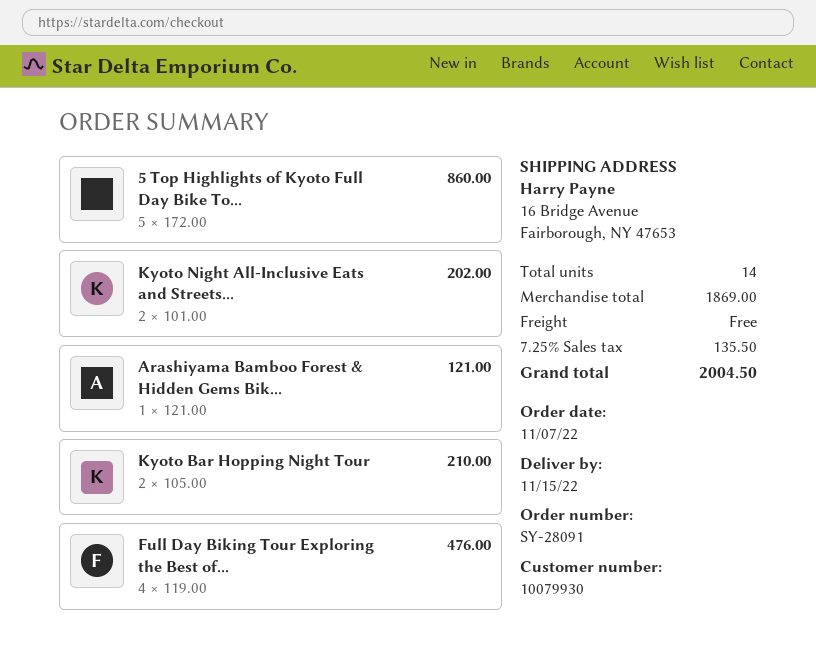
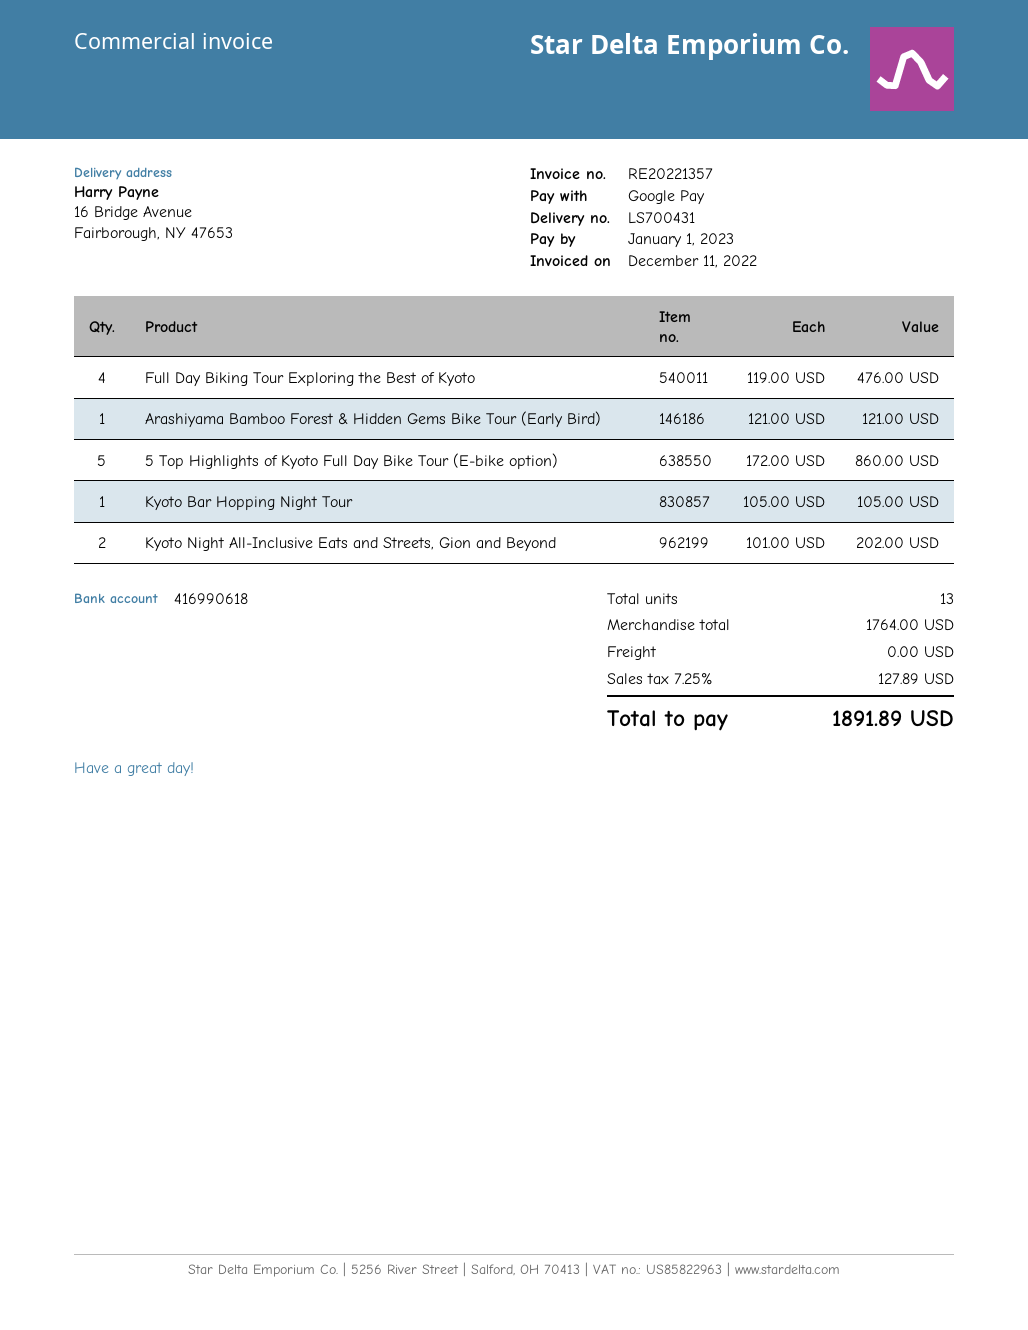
Kyoto Bar Hopping Night Tour: 2 x 105.00 = 210.00 -> 1 x 105.00 = 105.00
total quantity: 14 -> 13
subtotal: 1869.00 -> 1764.00
tax: 7.25% = 135.50 -> 7.25% = 127.89
total: 2004.50 -> 1891.89

